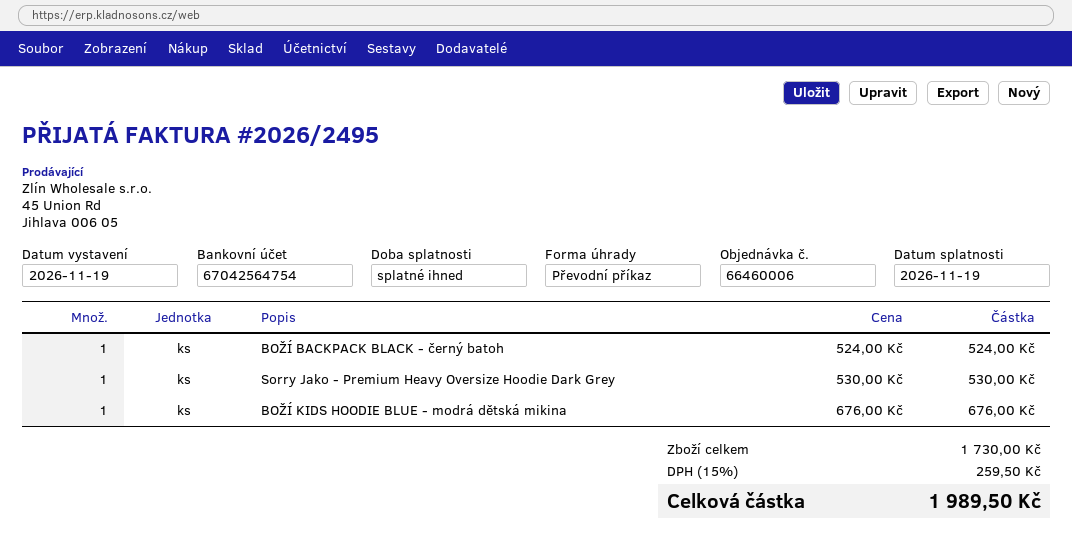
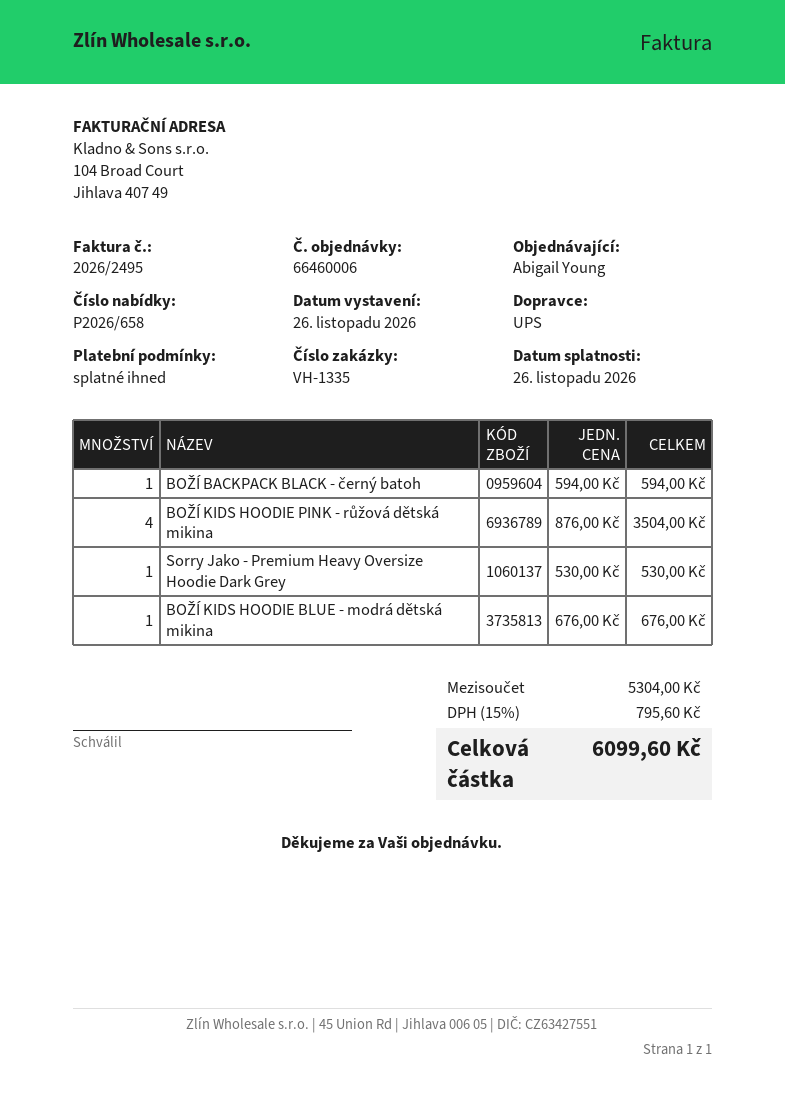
invoice date: 2026-11-19 -> 2026-11-26
due date: 2026-11-19 -> 2026-11-26
BOŽÍ BACKPACK BLACK - černý batoh: 1 x 524.00 = 524.00 -> 1 x 594.00 = 594.00
BOŽÍ KIDS HOODIE PINK - růžová dětská mikina: none -> 4 x 876.00 = 3504.00
subtotal: 1730.00 -> 5304.00
tax: 15% = 259.50 -> 15% = 795.60
total: 1989.50 -> 6099.60

